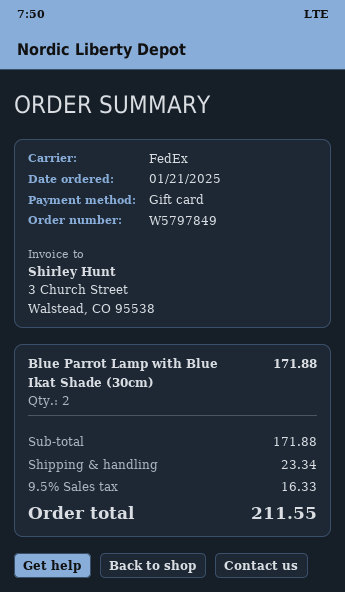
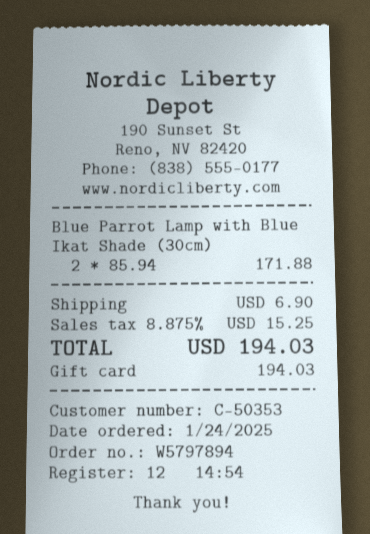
order number: W5797849 -> W5797894
order date: 2025-01-21 -> 2025-01-24
shipping: 23.34 -> 6.90
tax: 9.5% = 16.33 -> 8.875% = 15.25
total: 211.55 -> 194.03

